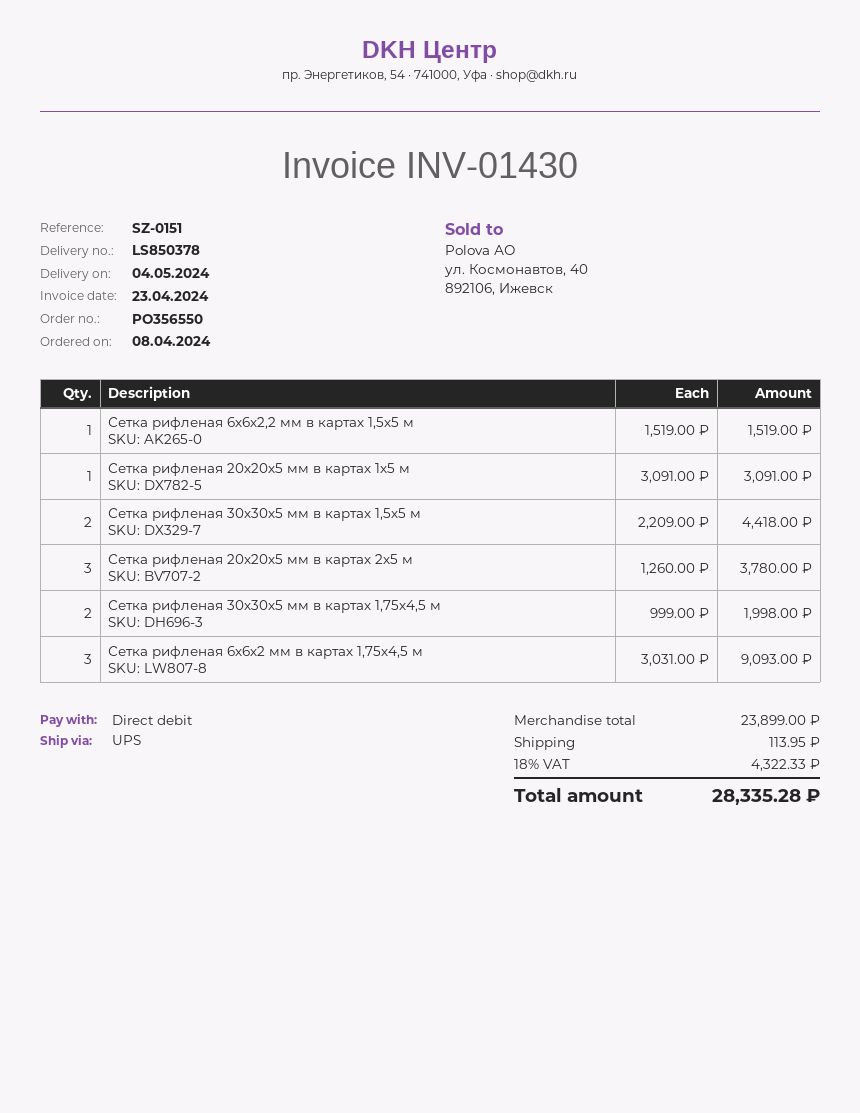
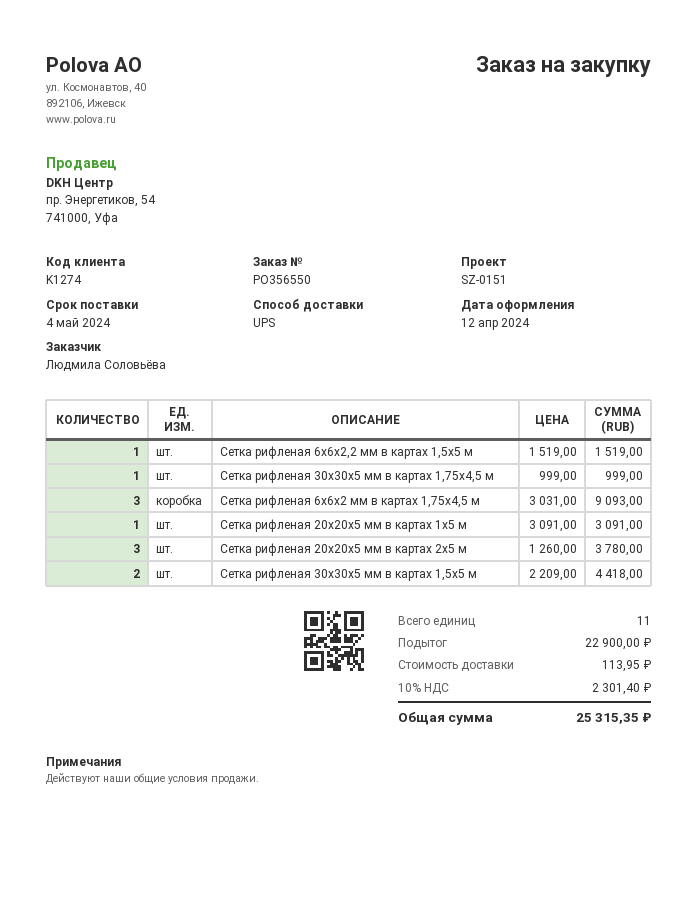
order date: 2024-04-08 -> 2024-04-12
Сетка рифленая 30х30х5 мм в картах 1,75х4,5 м: 2 x 999.00 = 1998.00 -> 1 x 999.00 = 999.00
subtotal: 23899.00 -> 22900.00
tax: 18% = 4322.33 -> 10% = 2301.40
total: 28335.28 -> 25315.35

